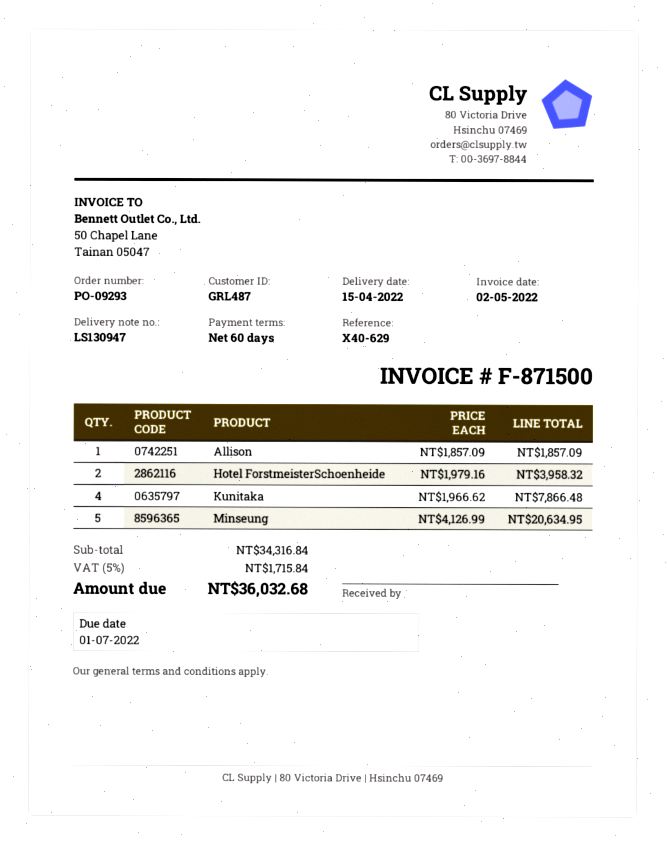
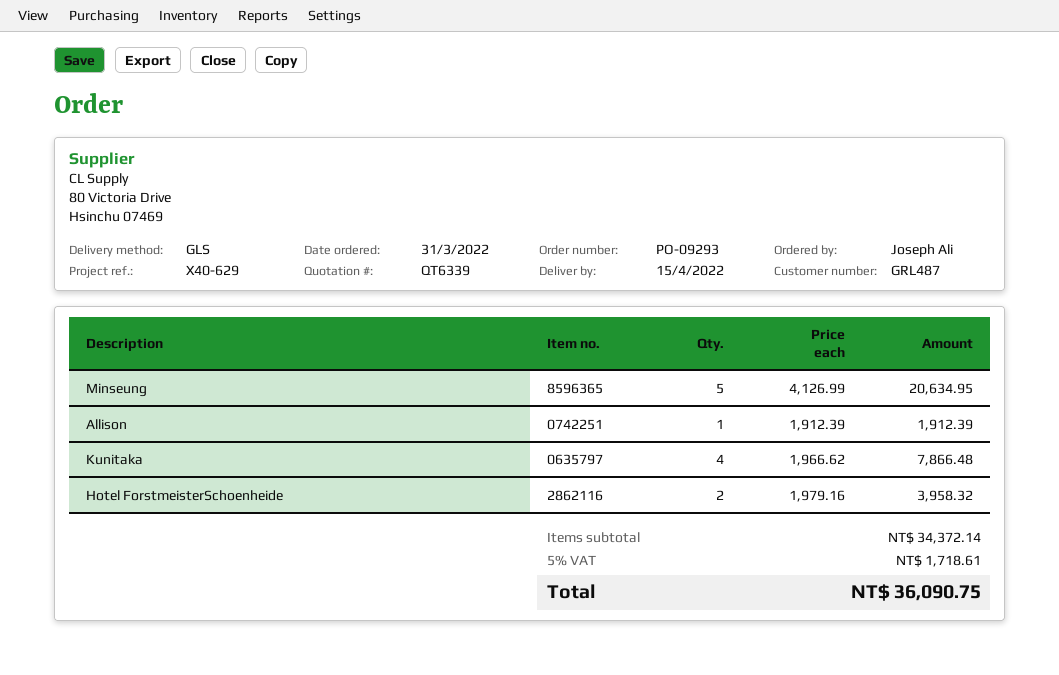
Allison: 1 x 1857.09 = 1857.09 -> 1 x 1912.39 = 1912.39
subtotal: 34316.84 -> 34372.14
tax: 5% = 1715.84 -> 5% = 1718.61
total: 36032.68 -> 36090.75

